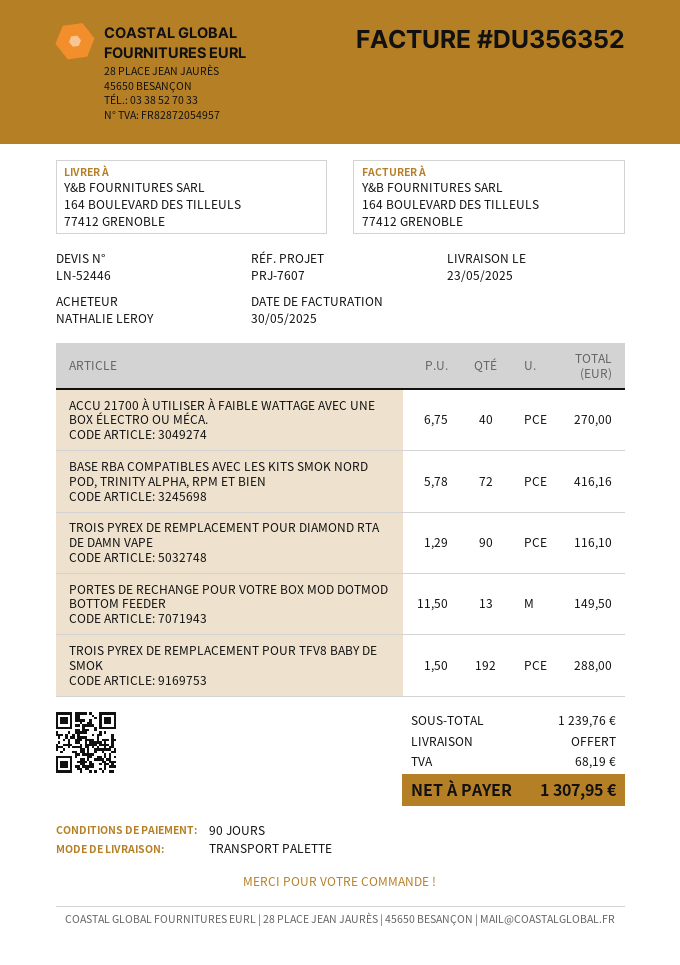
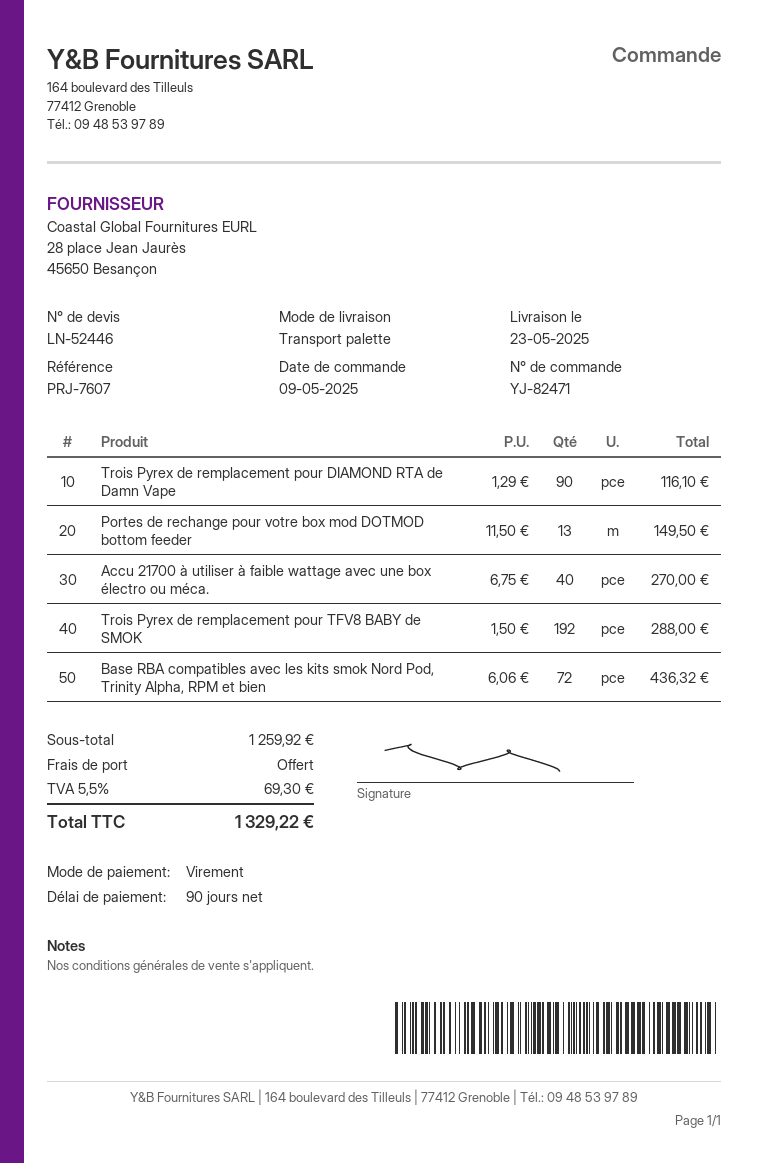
BASE RBA COMPATIBLES AVEC LES KITS SMOK NORD POD, TRINITY ALPHA, RPM ET BIEN: 72 x 5.78 = 416.16 -> 72 x 6.06 = 436.32
subtotal: 1239.76 -> 1259.92
tax: 68.19 -> 69.30
total: 1307.95 -> 1329.22

